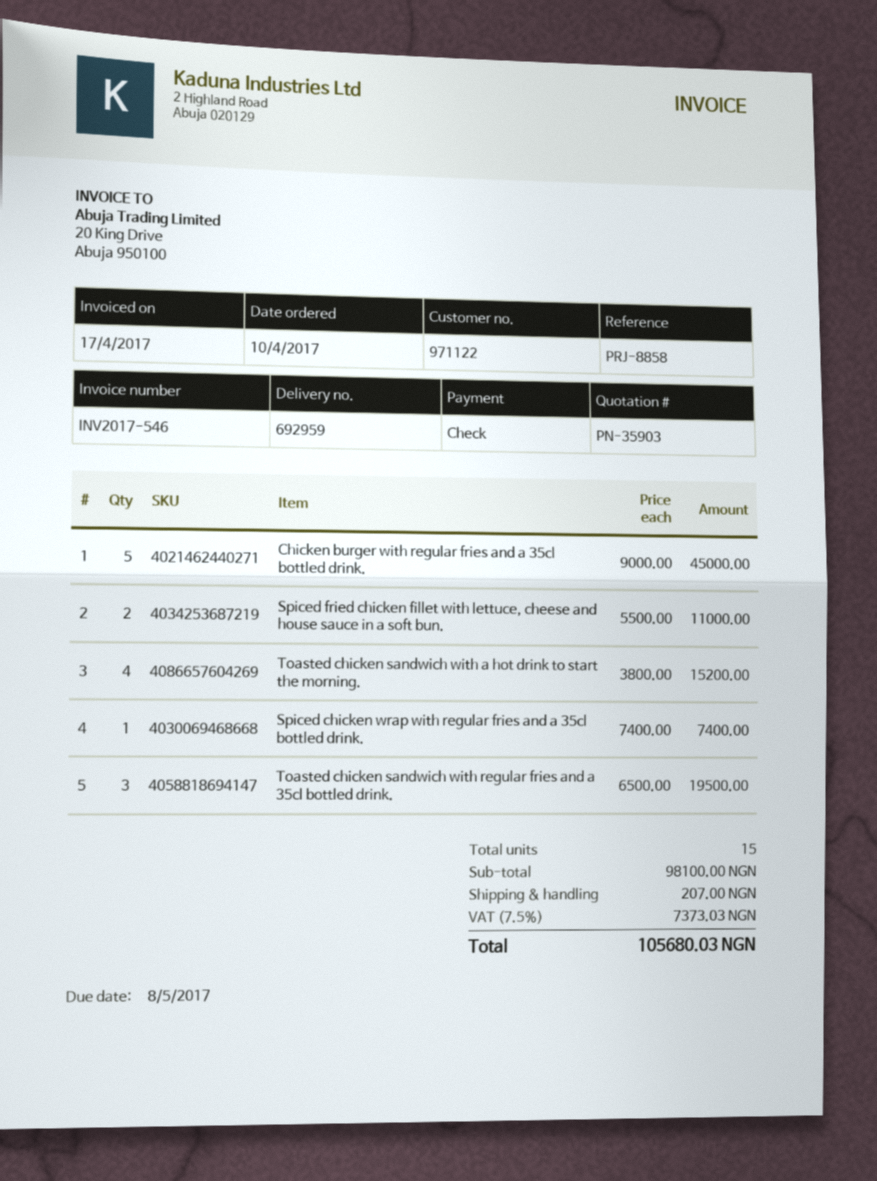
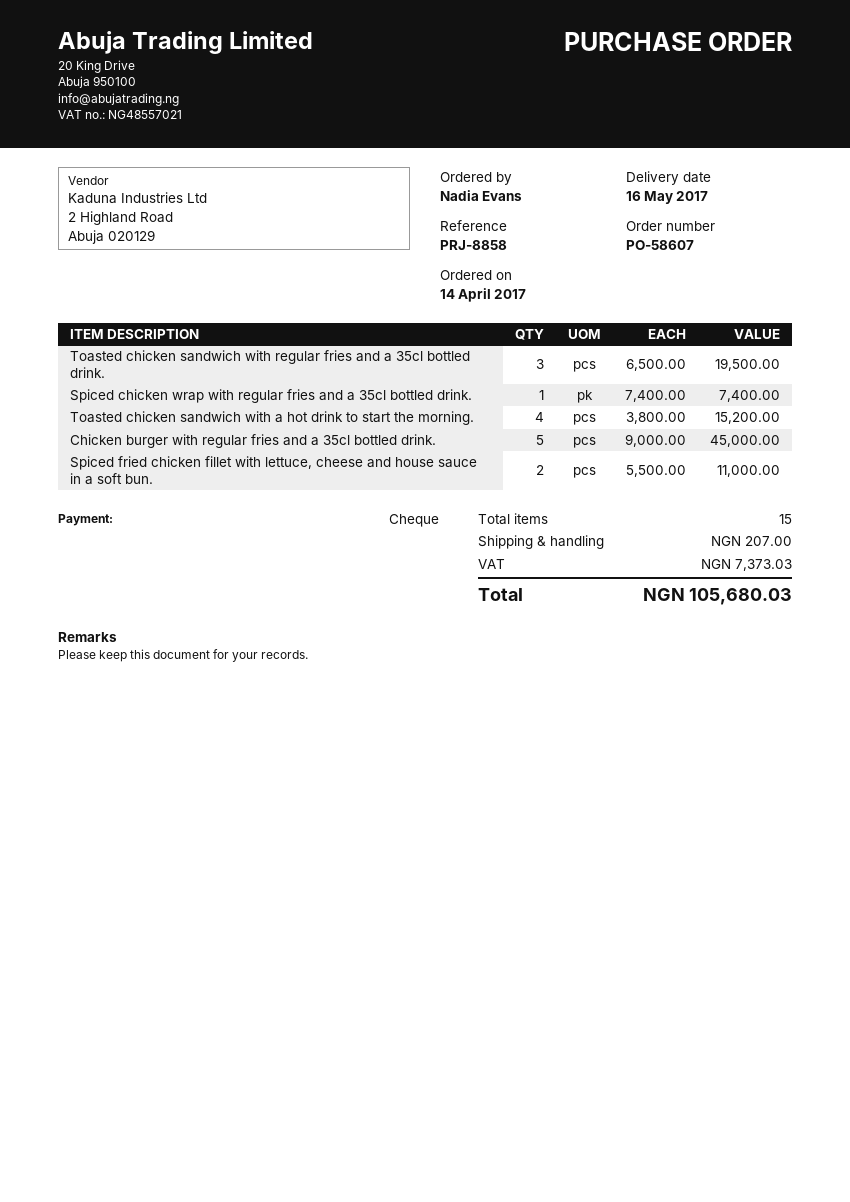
order date: 2017-04-10 -> 2017-04-14

